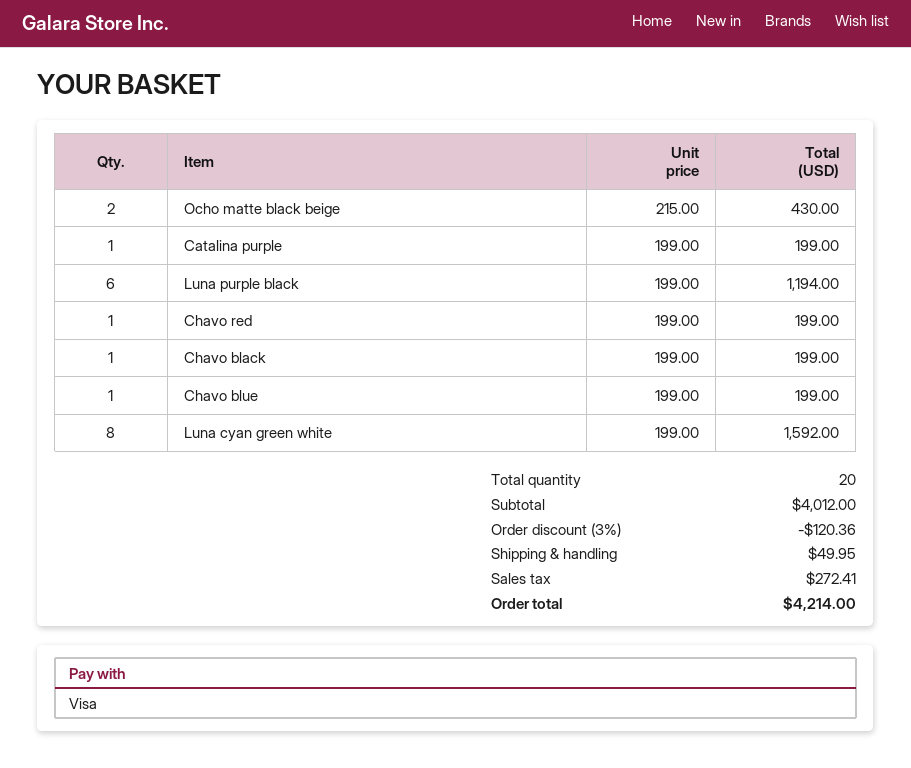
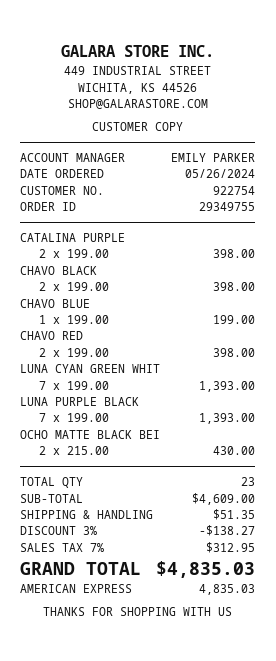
payment method: Visa -> American Express
Catalina purple: 1 x 199.00 = 199.00 -> 2 x 199.00 = 398.00
Luna purple black: 6 x 199.00 = 1194.00 -> 7 x 199.00 = 1393.00
Chavo red: 1 x 199.00 = 199.00 -> 2 x 199.00 = 398.00
Chavo black: 1 x 199.00 = 199.00 -> 2 x 199.00 = 398.00
Luna cyan green white: 8 x 199.00 = 1592.00 -> 7 x 199.00 = 1393.00
total quantity: 20 -> 23
subtotal: 4012.00 -> 4609.00
discount: 3% = 120.36 -> 3% = 138.27
shipping: 49.95 -> 51.35
tax: 272.41 -> 312.95
total: 4214.00 -> 4835.03

